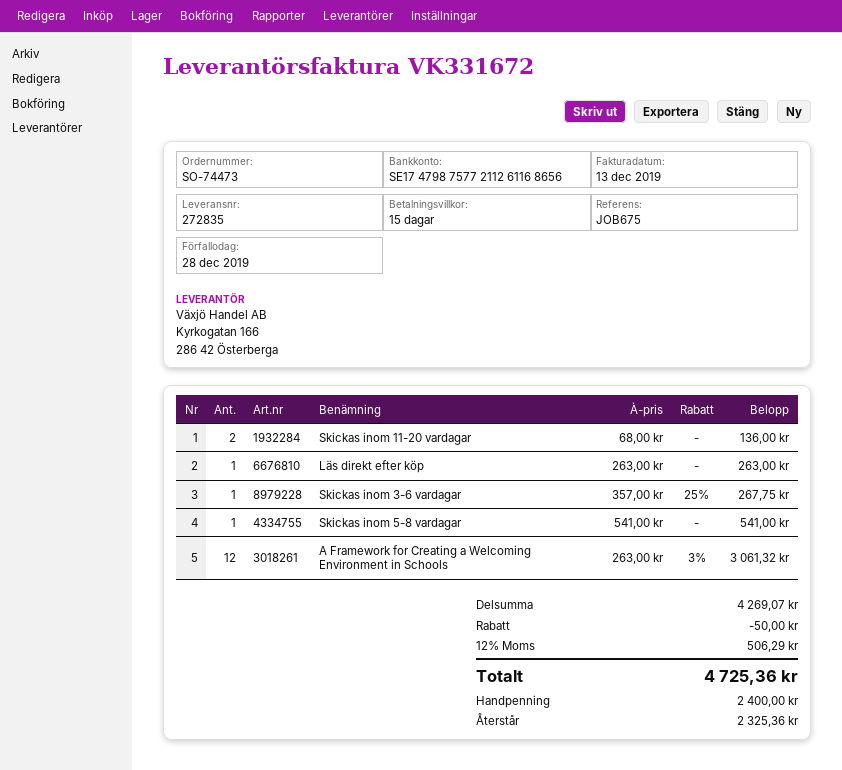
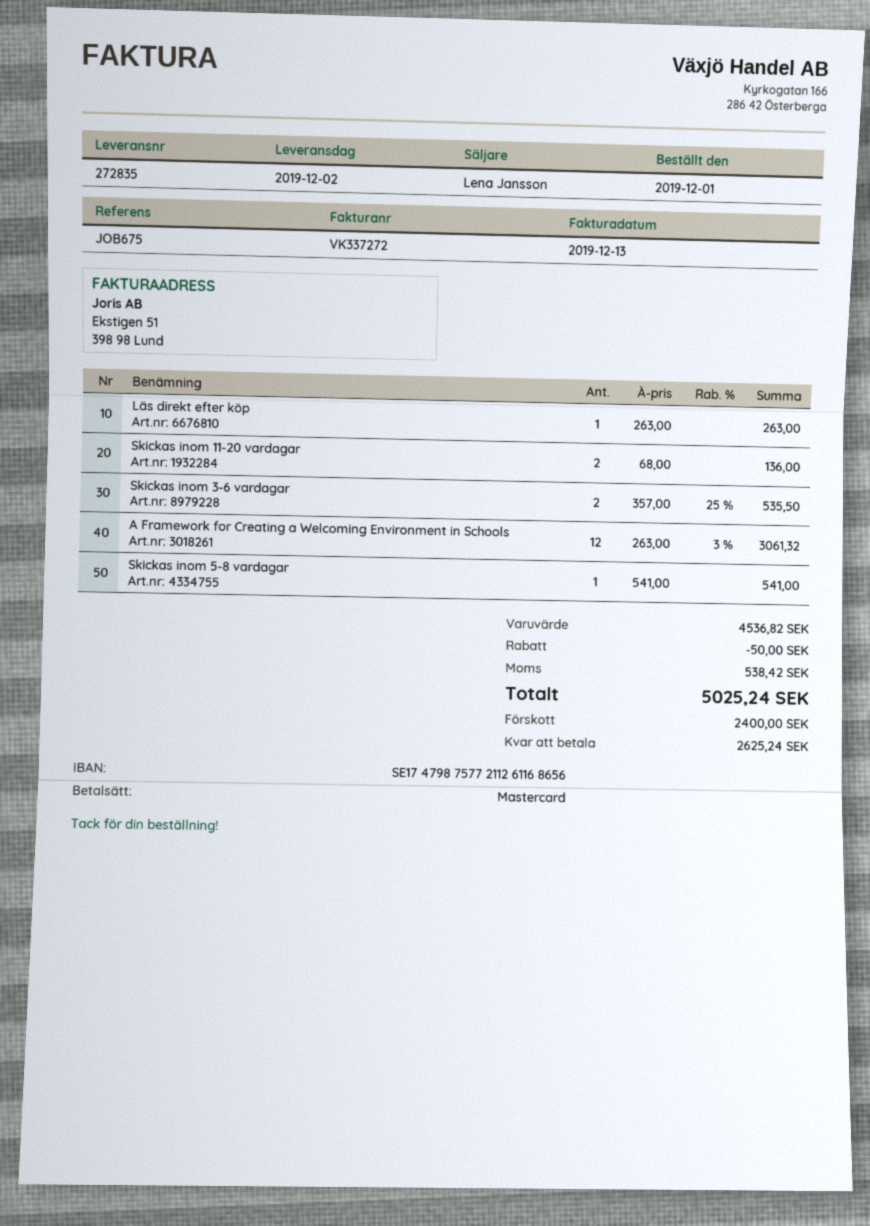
invoice number: VK331672 -> VK337272
Skickas inom 3-6 vardagar: 1 x 357.00 - 25% = 267.75 -> 2 x 357.00 - 25% = 535.50
subtotal: 4269.07 -> 4536.82
tax: 506.29 -> 538.42
total: 4725.36 -> 5025.24
balance: 2325.36 -> 2625.24

